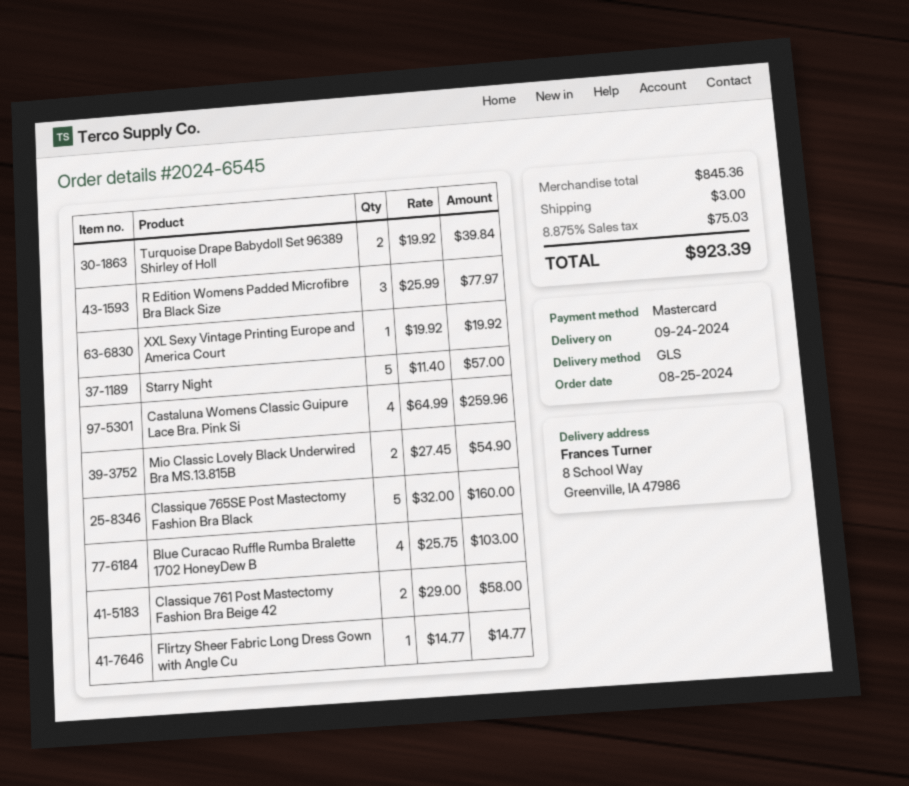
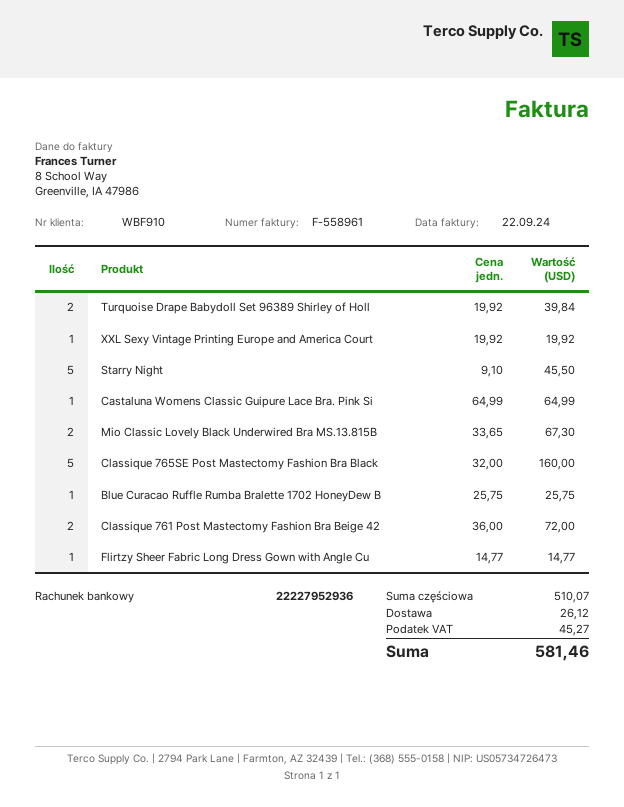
R Edition Womens Padded Microfibre Bra Black Size: 3 x 25.99 = 77.97 -> none
Starry Night: 5 x 11.40 = 57.00 -> 5 x 9.10 = 45.50
Castaluna Womens Classic Guipure Lace Bra. Pink Si: 4 x 64.99 = 259.96 -> 1 x 64.99 = 64.99
Mio Classic Lovely Black Underwired Bra MS.13.815B: 2 x 27.45 = 54.90 -> 2 x 33.65 = 67.30
Blue Curacao Ruffle Rumba Bralette 1702 HoneyDew B: 4 x 25.75 = 103.00 -> 1 x 25.75 = 25.75
Classique 761 Post Mastectomy Fashion Bra Beige 42: 2 x 29.00 = 58.00 -> 2 x 36.00 = 72.00
subtotal: 845.36 -> 510.07
shipping: 3.00 -> 26.12
tax: 75.03 -> 45.27
total: 923.39 -> 581.46

